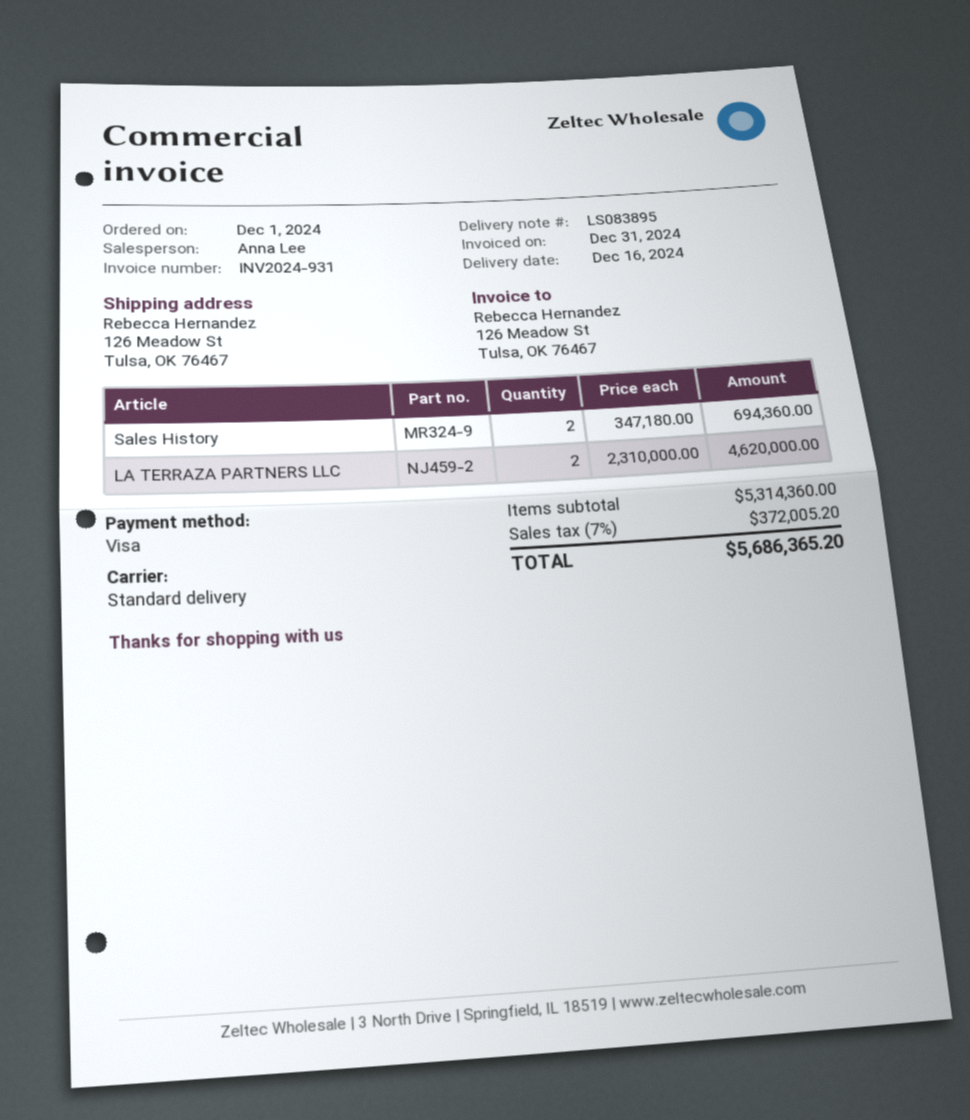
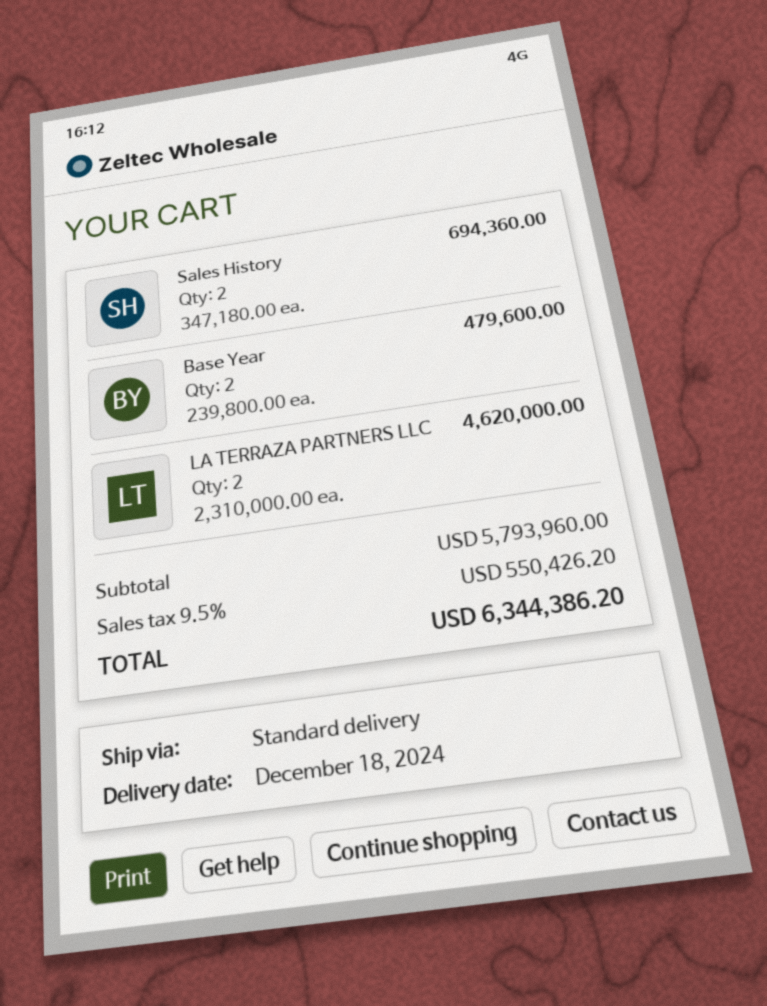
delivery date: 2024-12-16 -> 2024-12-18
Base Year: none -> 2 x 239800.00 = 479600.00
subtotal: 5314360.00 -> 5793960.00
tax: 7% = 372005.20 -> 9.5% = 550426.20
total: 5686365.20 -> 6344386.20

